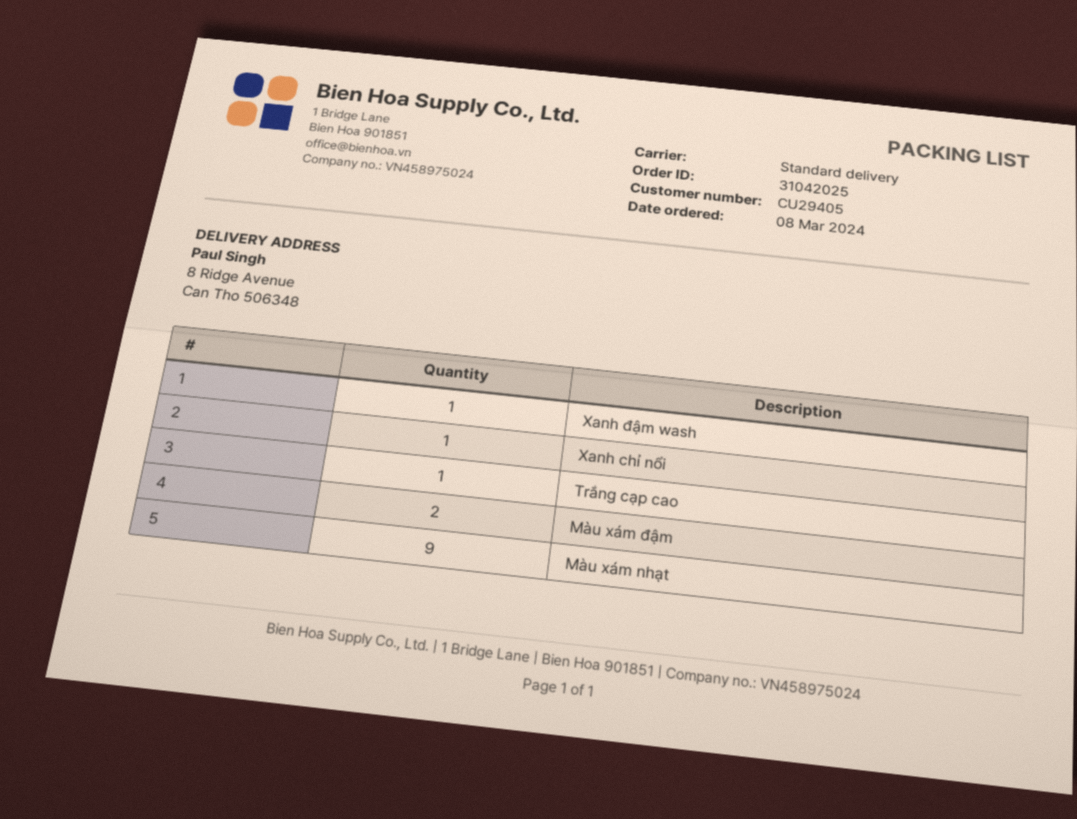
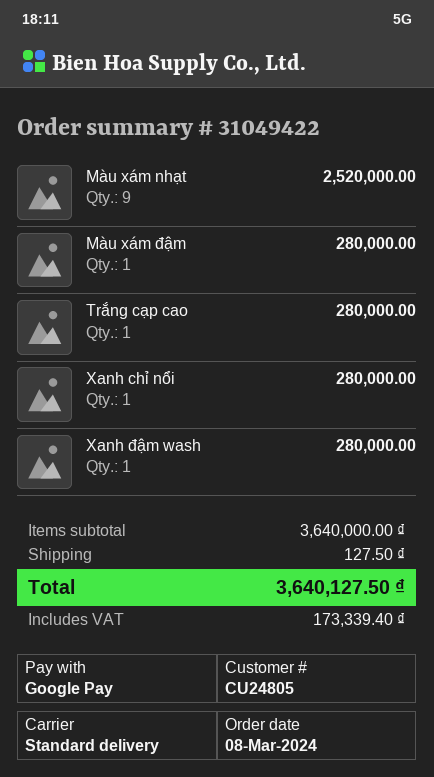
order number: 31042025 -> 31049422
customer number: CU29405 -> CU24805
Màu xám đậm: 2 -> 1

